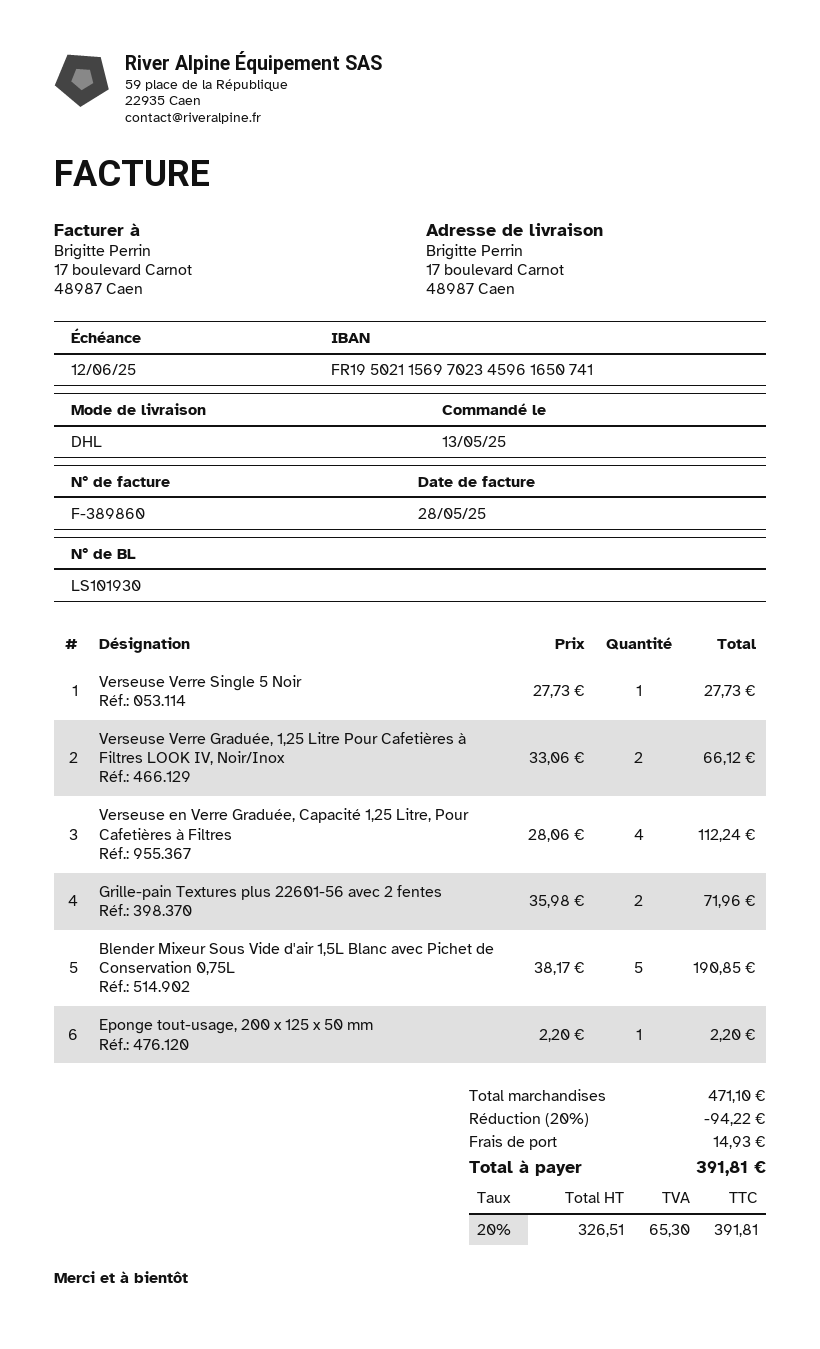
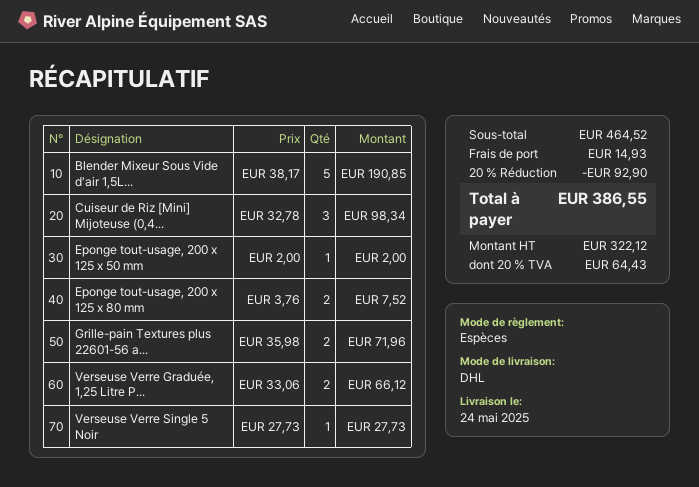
Verseuse en Verre Graduée, Capacité 1,25 Litre, Pour Cafetières à Filtres: 4 x 28.06 = 112.24 -> none
Eponge tout-usage, 200 x 125 x 50 mm: 1 x 2.20 = 2.20 -> 1 x 2.00 = 2.00
Cuiseur de Riz [Mini] Mijoteuse (0,4...: none -> 3 x 32.78 = 98.34
Eponge tout-usage, 200 x 125 x 80 mm: none -> 2 x 3.76 = 7.52
subtotal: 471.10 -> 464.52
discount: 20% = 94.22 -> 20% = 92.90
net: 326.51 -> 322.12
tax: 20% = 65.30 -> 20% = 64.43
total: 391.81 -> 386.55

